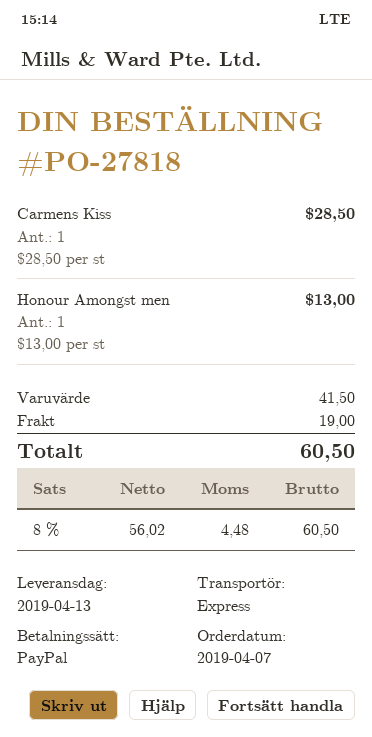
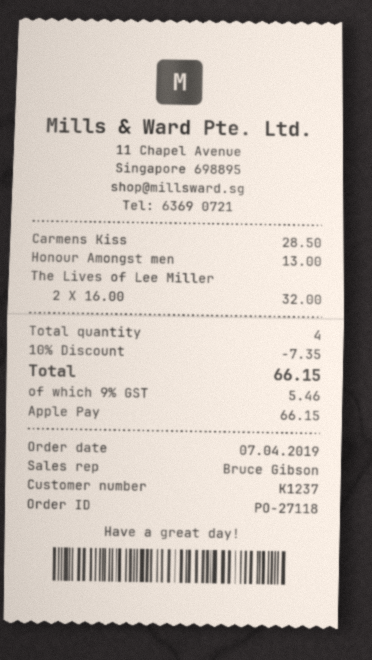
order number: PO-27818 -> PO-27118
payment method: PayPal -> Apple Pay
The Lives of Lee Miller: none -> 2 x 16.00 = 32.00
discount: none -> 10% = 7.35
shipping: 19.00 -> none
tax: 8% = 4.48 -> 9% = 5.46
total: 60.50 -> 66.15

